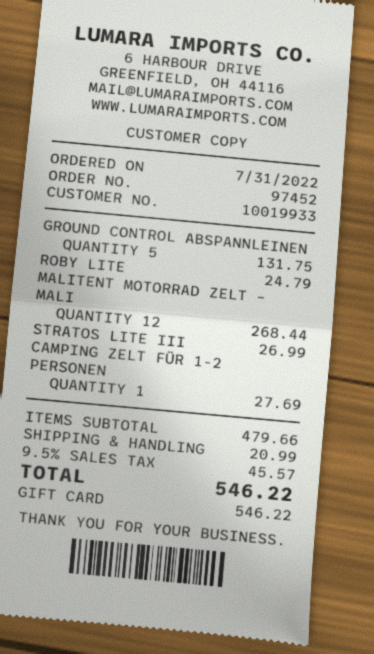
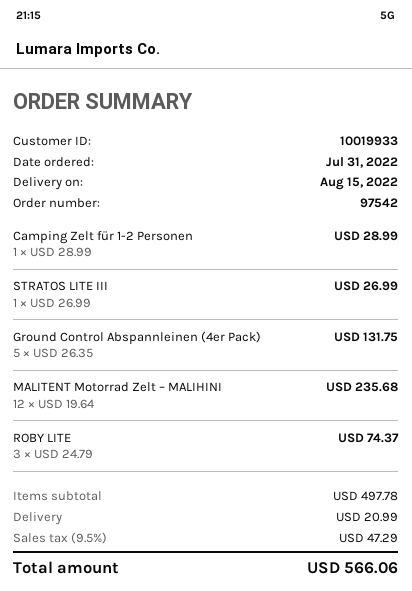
order number: 97452 -> 97542
ROBY LITE: 1 for 24.79 -> 3 for 74.37
MALITENT MOTORRAD ZELT – MALI: 12 for 268.44 -> 12 for 235.68
CAMPING ZELT FÜR 1-2 PERSONEN: 1 for 27.69 -> 1 for 28.99
subtotal: 479.66 -> 497.78
tax: 9.5% = 45.57 -> 9.5% = 47.29
total: 546.22 -> 566.06

